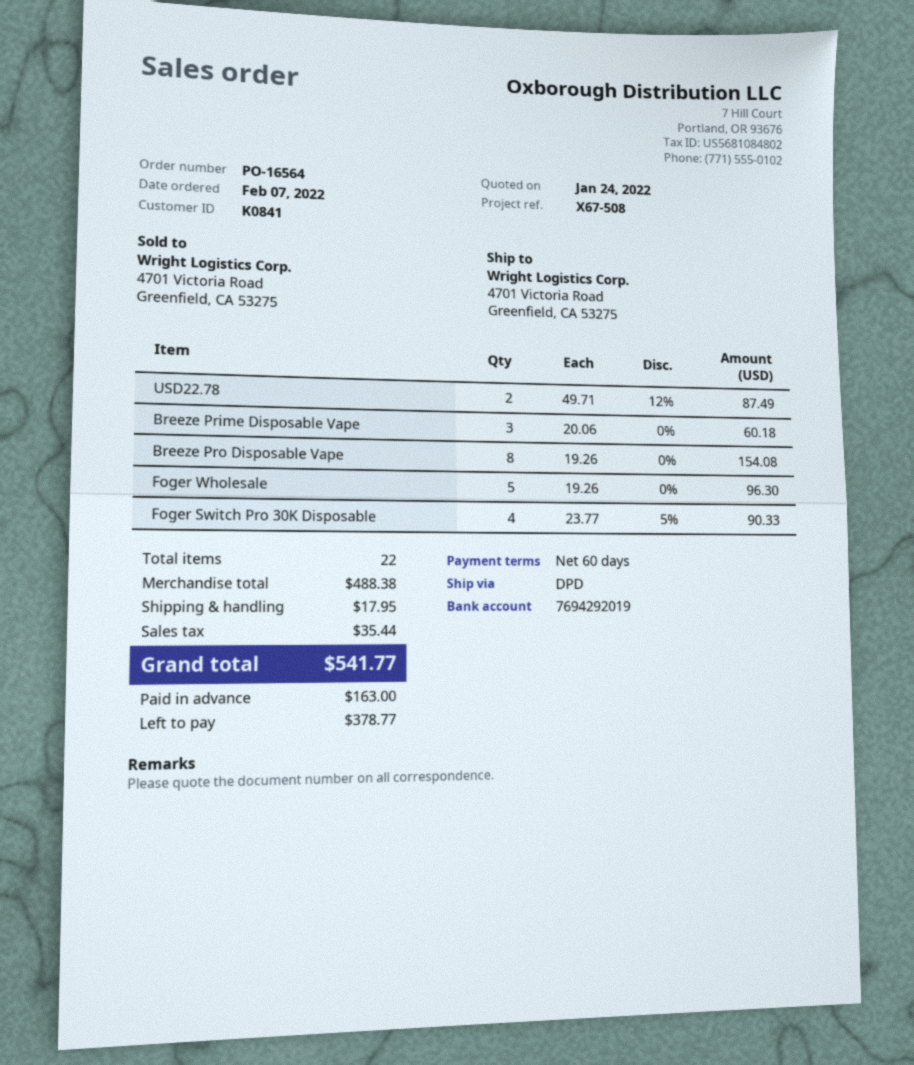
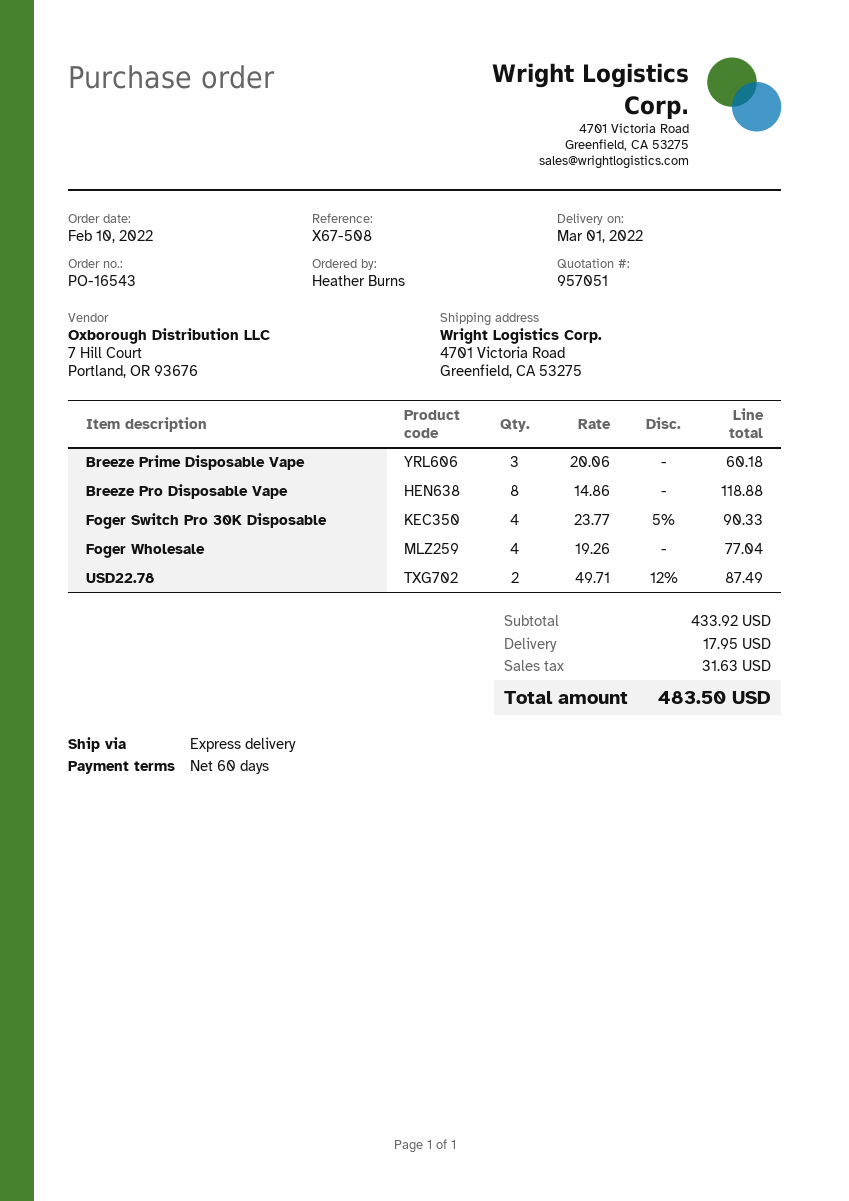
order number: PO-16564 -> PO-16543
order date: 2022-02-07 -> 2022-02-10
shipping method: DPD -> express
Breeze Pro Disposable Vape: 8 x 19.26 = 154.08 -> 8 x 14.86 = 118.88
Foger Wholesale: 5 x 19.26 = 96.30 -> 4 x 19.26 = 77.04
subtotal: 488.38 -> 433.92
tax: 35.44 -> 31.63
total: 541.77 -> 483.50

